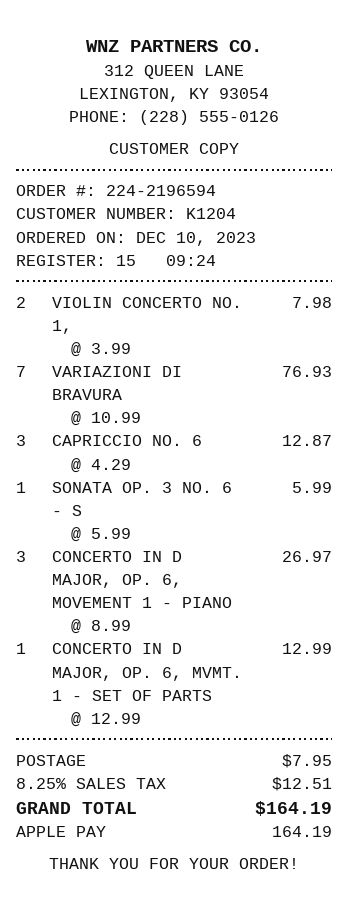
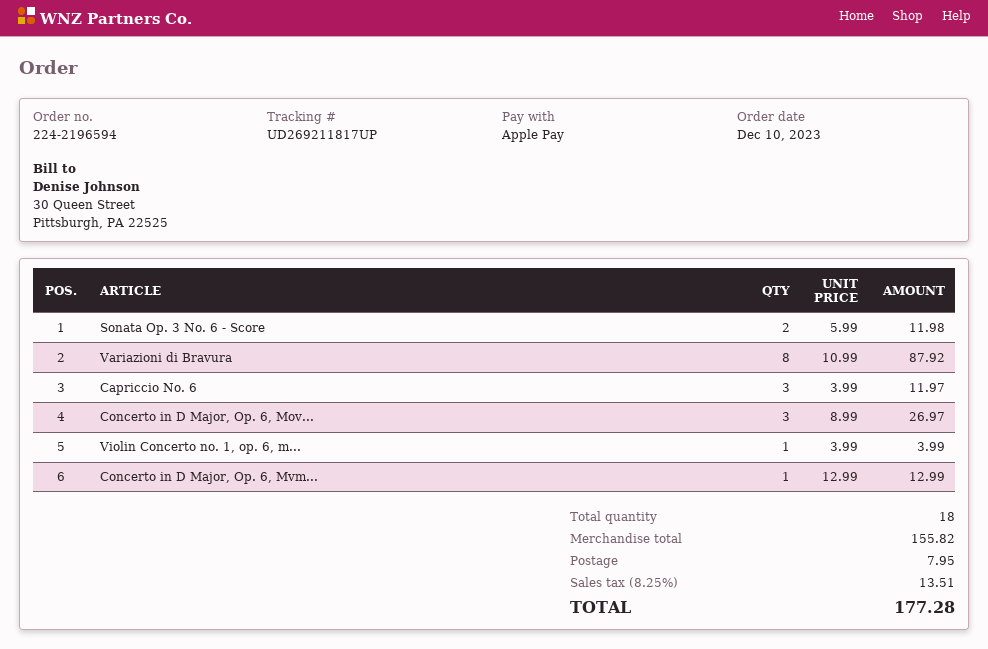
VIOLIN CONCERTO NO. 1,: 2 x 3.99 = 7.98 -> 1 x 3.99 = 3.99
VARIAZIONI DI BRAVURA: 7 x 10.99 = 76.93 -> 8 x 10.99 = 87.92
CAPRICCIO NO. 6: 3 x 4.29 = 12.87 -> 3 x 3.99 = 11.97
SONATA OP. 3 NO. 6 - S: 1 x 5.99 = 5.99 -> 2 x 5.99 = 11.98
tax: 8.25% = 12.51 -> 8.25% = 13.51
total: 164.19 -> 177.28

